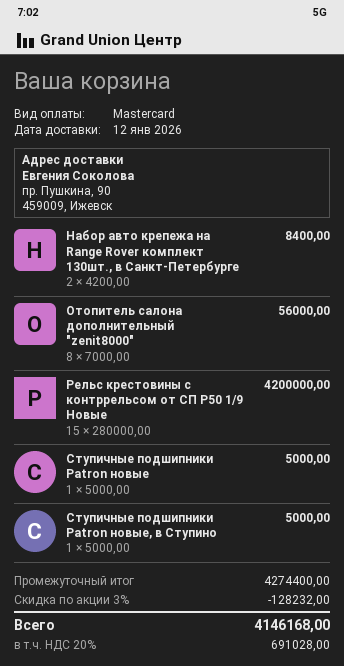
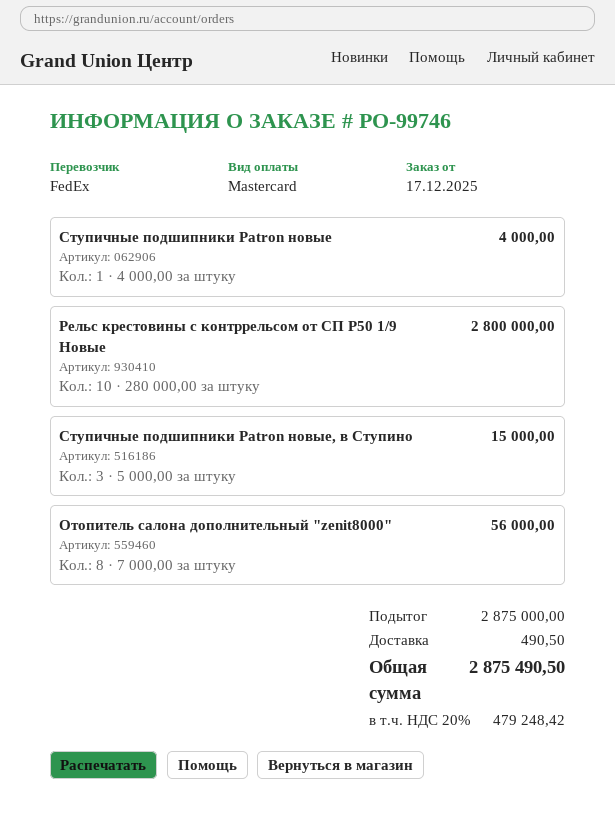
Набор авто крепежа на Rаngе Rоvеr комплект 130шт., в Санкт-Петербурге: 2 x 4200.00 = 8400.00 -> none
Рельс крестовины с контррельсом от СП Р50 1/9 Новые: 15 x 280000.00 = 4200000.00 -> 10 x 280000.00 = 2800000.00
Ступичные подшипники Patron новые: 1 x 5000.00 = 5000.00 -> 1 x 4000.00 = 4000.00
Ступичные подшипники Patron новые, в Ступино: 1 x 5000.00 = 5000.00 -> 3 x 5000.00 = 15000.00
subtotal: 4274400.00 -> 2875000.00
discount: 3% = 128232.00 -> none
shipping: none -> 490.50
tax: 20% = 691028.00 -> 20% = 479248.42
total: 4146168.00 -> 2875490.50

